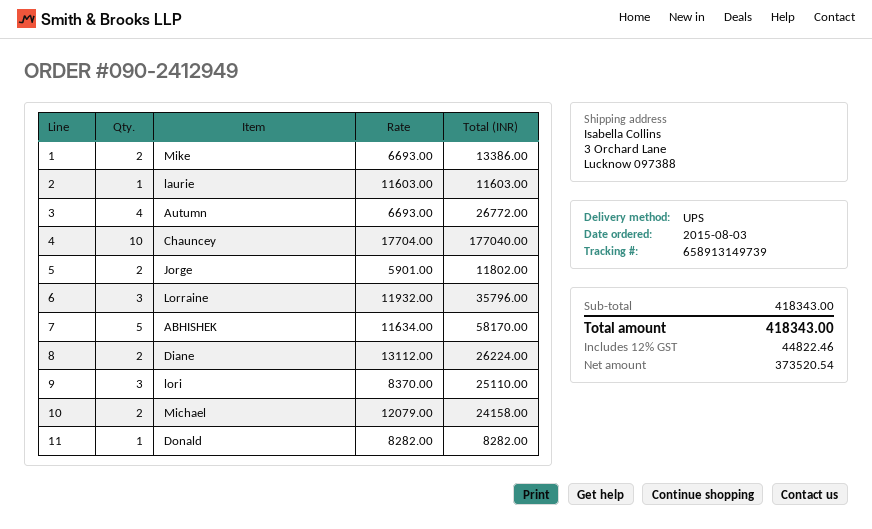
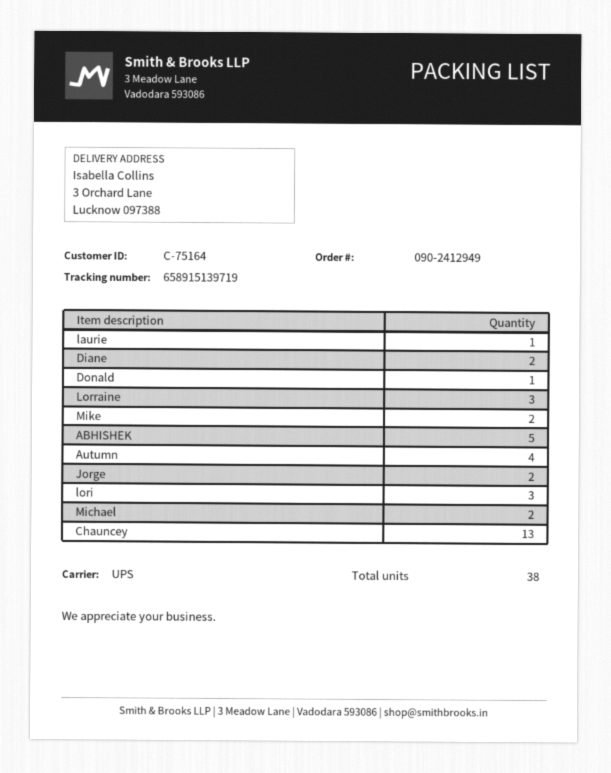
tracking number: 658913149739 -> 658915139719
Chauncey: 10 -> 13

